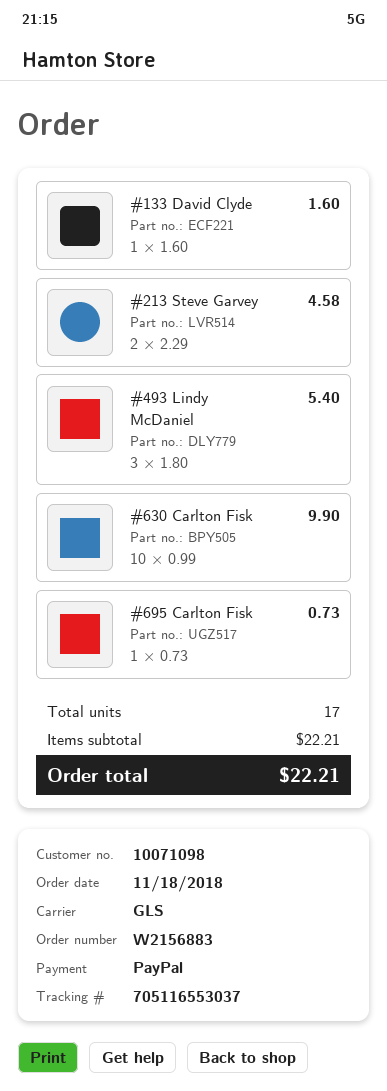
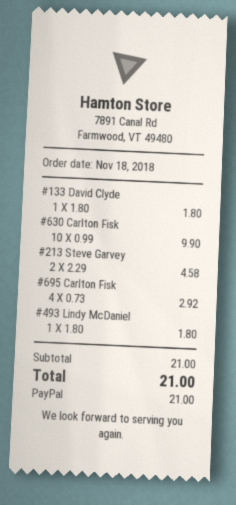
#133 David Clyde: 1 x 1.60 = 1.60 -> 1 x 1.80 = 1.80
#493 Lindy McDaniel: 3 x 1.80 = 5.40 -> 1 x 1.80 = 1.80
#695 Carlton Fisk: 1 x 0.73 = 0.73 -> 4 x 0.73 = 2.92
subtotal: 22.21 -> 21.00
total: 22.21 -> 21.00

